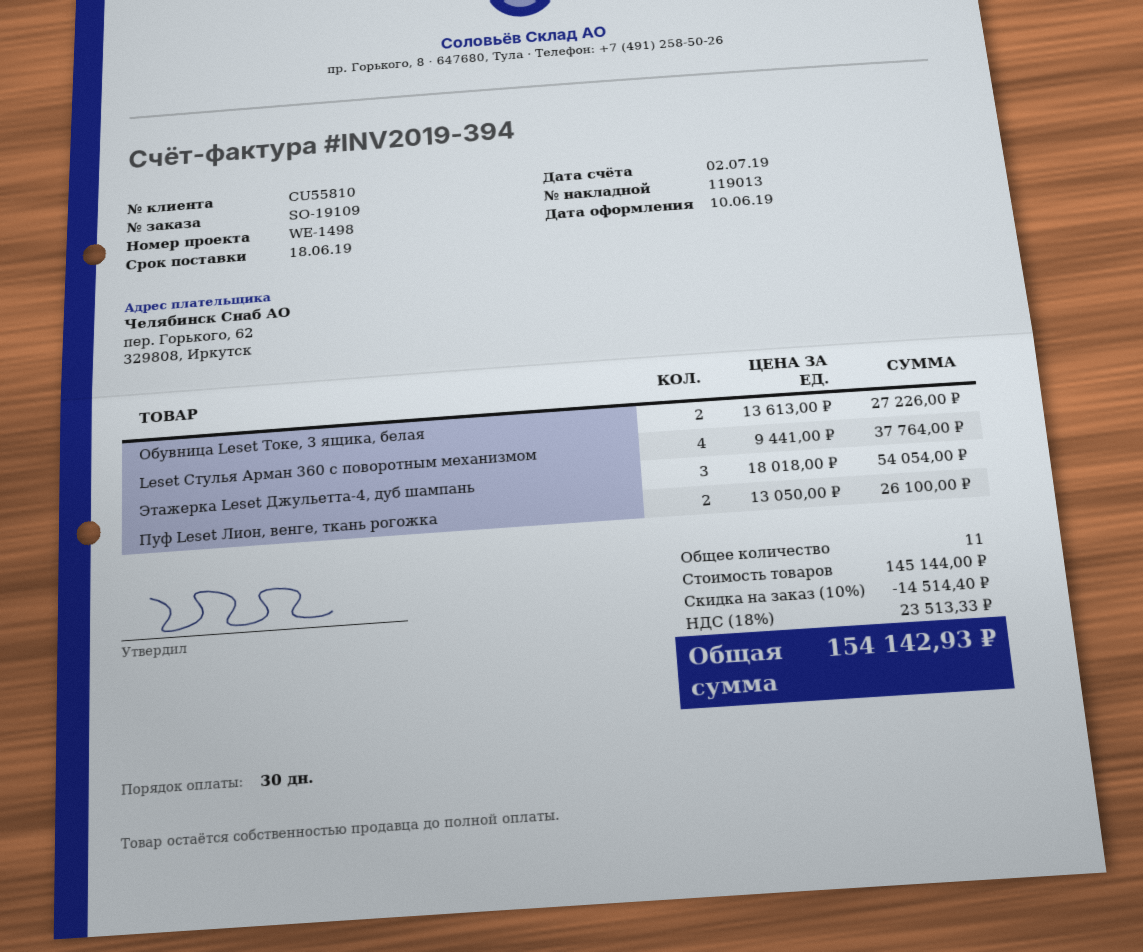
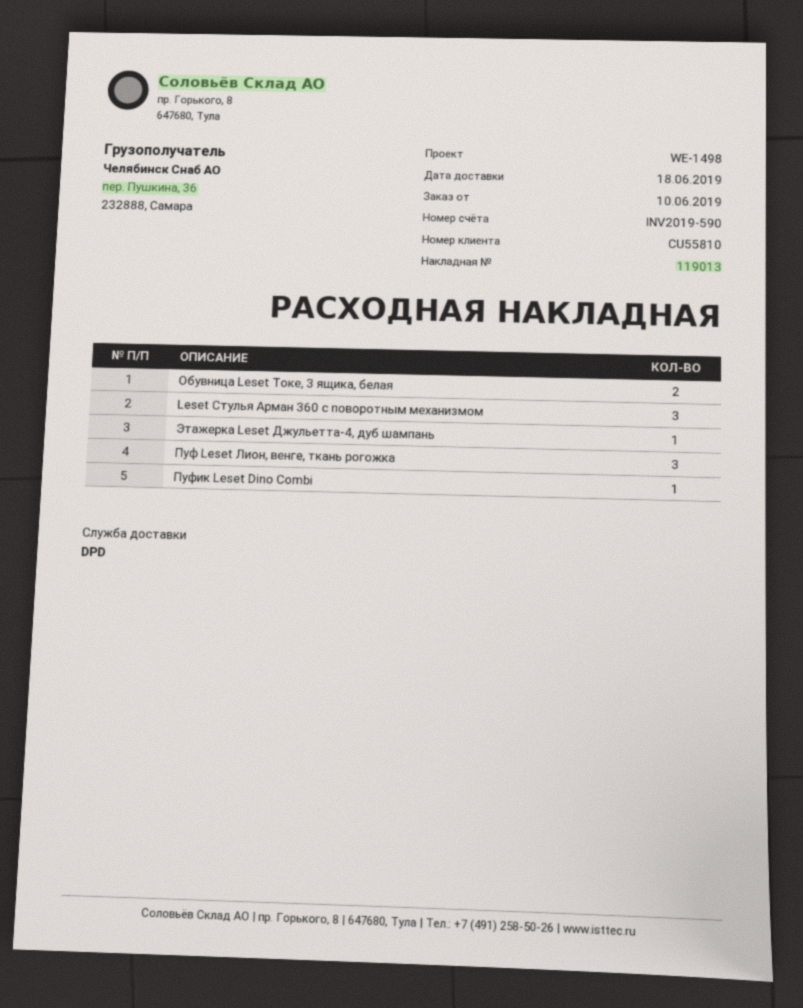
invoice number: INV2019-394 -> INV2019-590
Leset Стулья Арман 360 с поворотным механизмом: 4 -> 3
Этажерка Leset Джульетта-4, дуб шампань: 3 -> 1
Пуф Leset Лион, венге, ткань рогожка: 2 -> 3
Пуфик Leset Dino Combi: none -> 1

